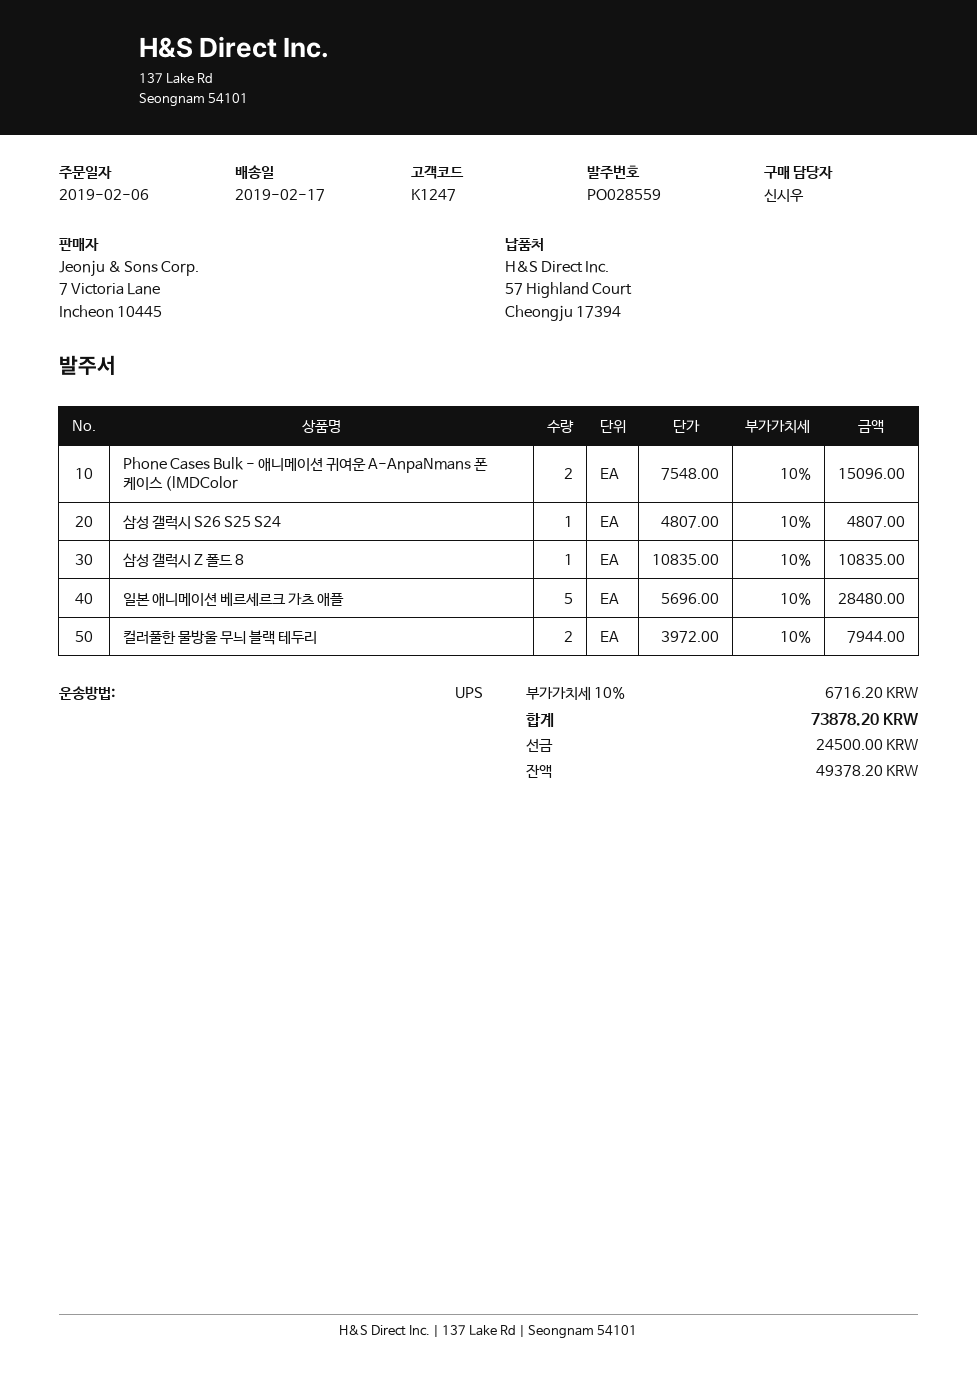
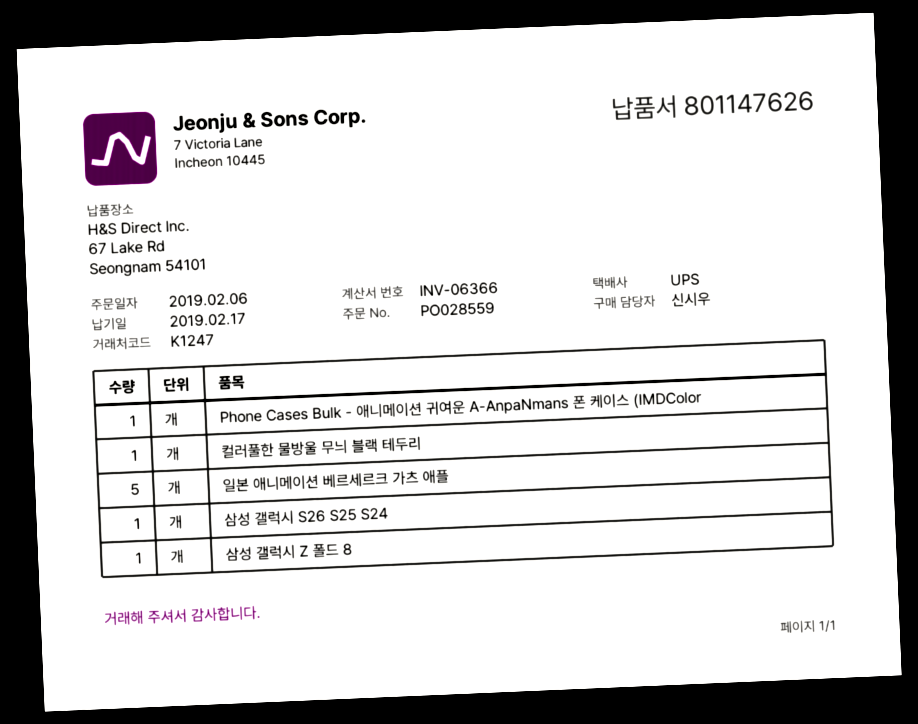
ship to: 57 Highland Court, Cheongju 17394 -> 67 Lake Rd, Seongnam 54101
Phone Cases Bulk - 애니메이션 귀여운 A-AnpaNmans 폰 케이스 (lMDColor: 2 -> 1
컬러풀한 물방울 무늬 블랙 테두리: 2 -> 1

